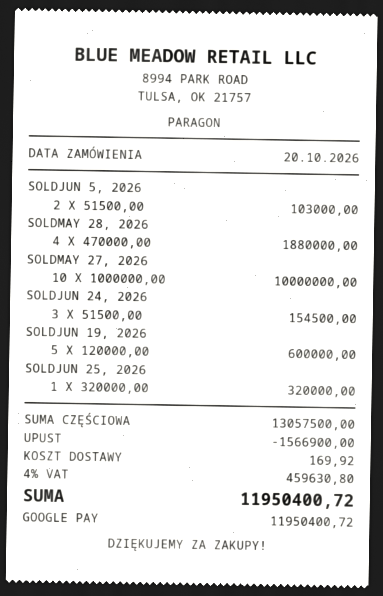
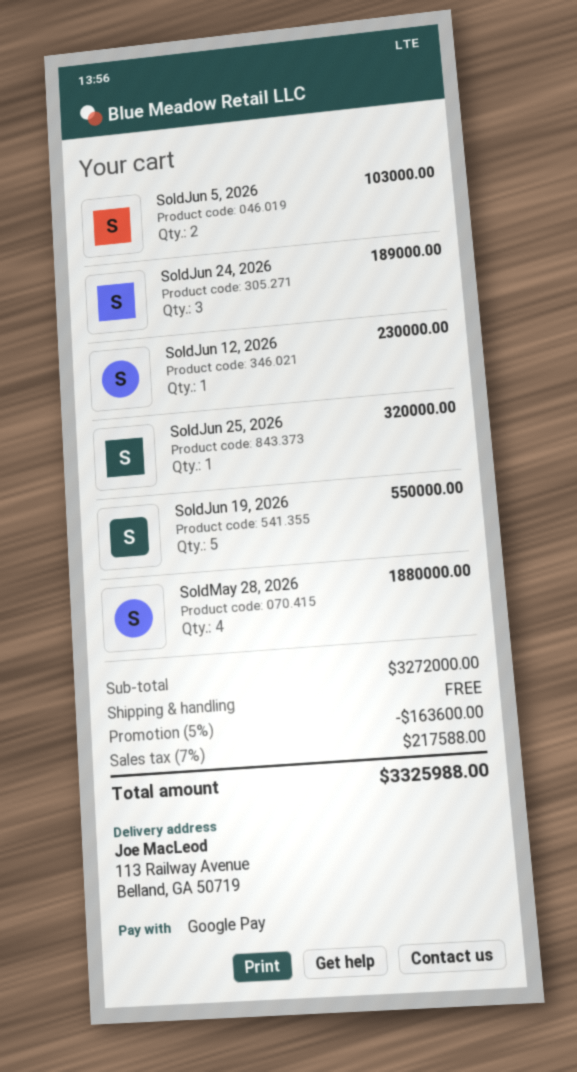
SOLDMAY 27, 2026: 10 for 10000000.00 -> none
SOLDJUN 24, 2026: 3 for 154500.00 -> 3 for 189000.00
SOLDJUN 19, 2026: 5 for 600000.00 -> 5 for 550000.00
SoldJun 12, 2026: none -> 1 for 230000.00
subtotal: 13057500.00 -> 3272000.00
discount: 1566900.00 -> 163600.00
shipping: 169.92 -> 0.00
tax: 4% = 459630.80 -> 7% = 217588.00
total: 11950400.72 -> 3325988.00

